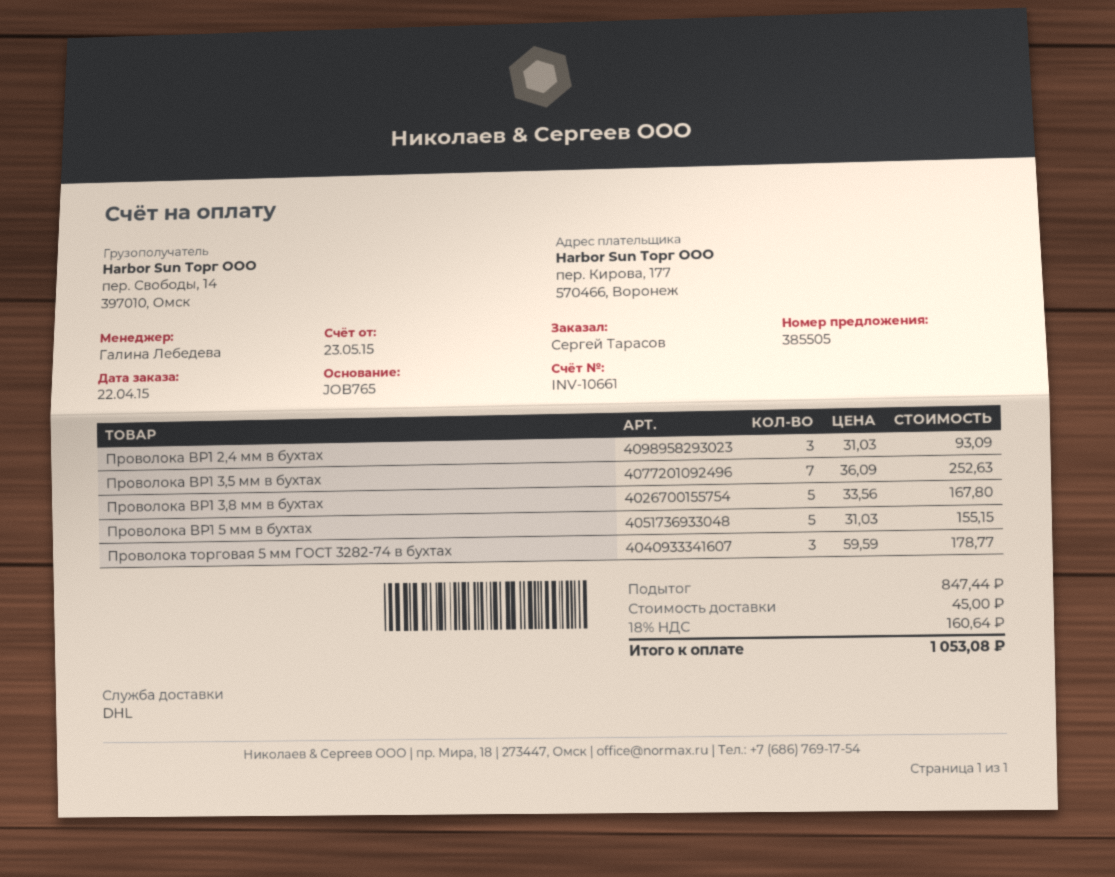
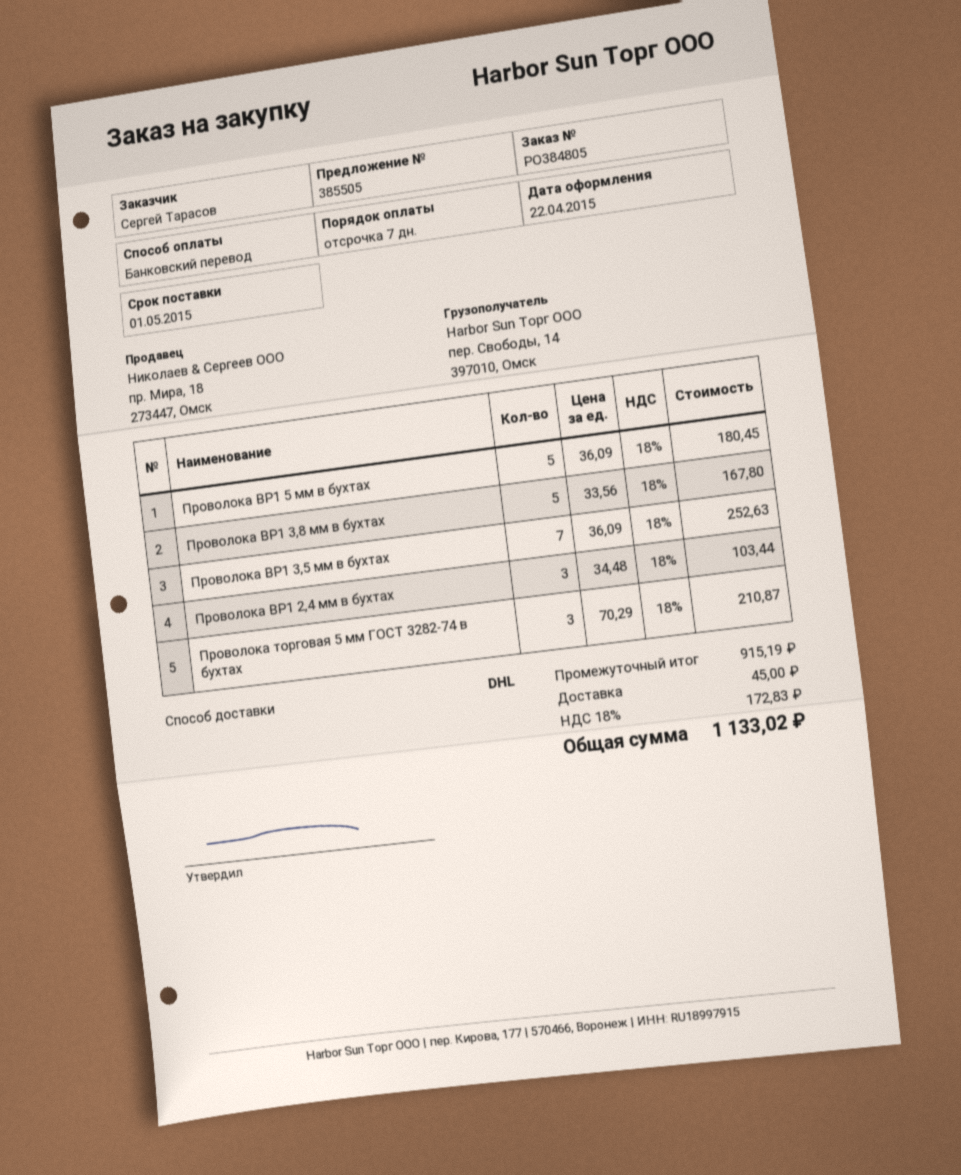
Проволока ВР1 2,4 мм в бухтах: 3 x 31.03 = 93.09 -> 3 x 34.48 = 103.44
Проволока ВР1 5 мм в бухтах: 5 x 31.03 = 155.15 -> 5 x 36.09 = 180.45
Проволока торговая 5 мм ГОСТ 3282-74 в бухтах: 3 x 59.59 = 178.77 -> 3 x 70.29 = 210.87
subtotal: 847.44 -> 915.19
tax: 18% = 160.64 -> 18% = 172.83
total: 1053.08 -> 1133.02

